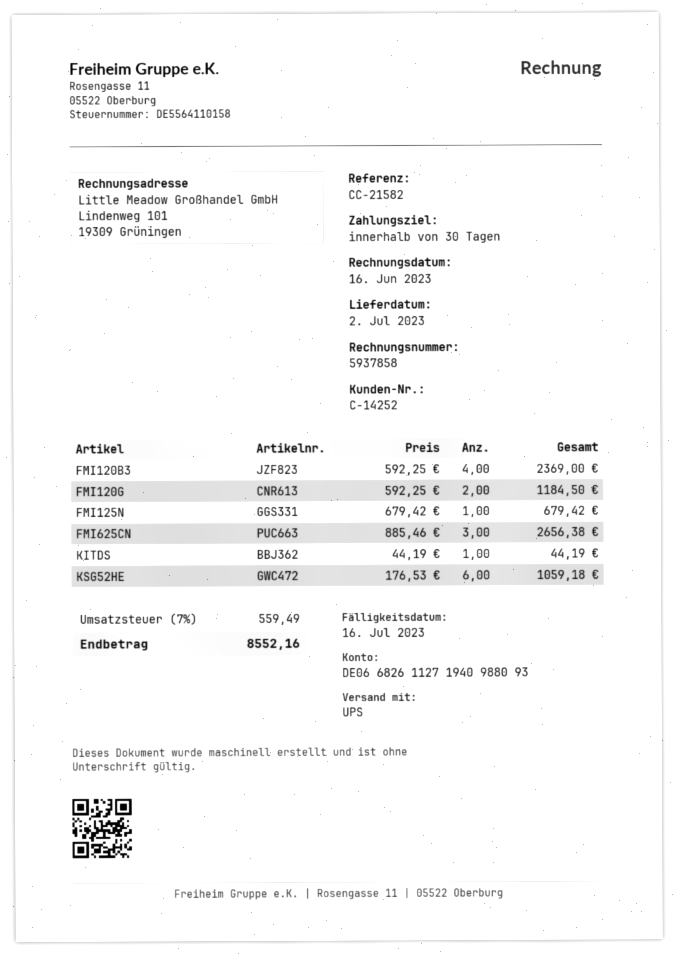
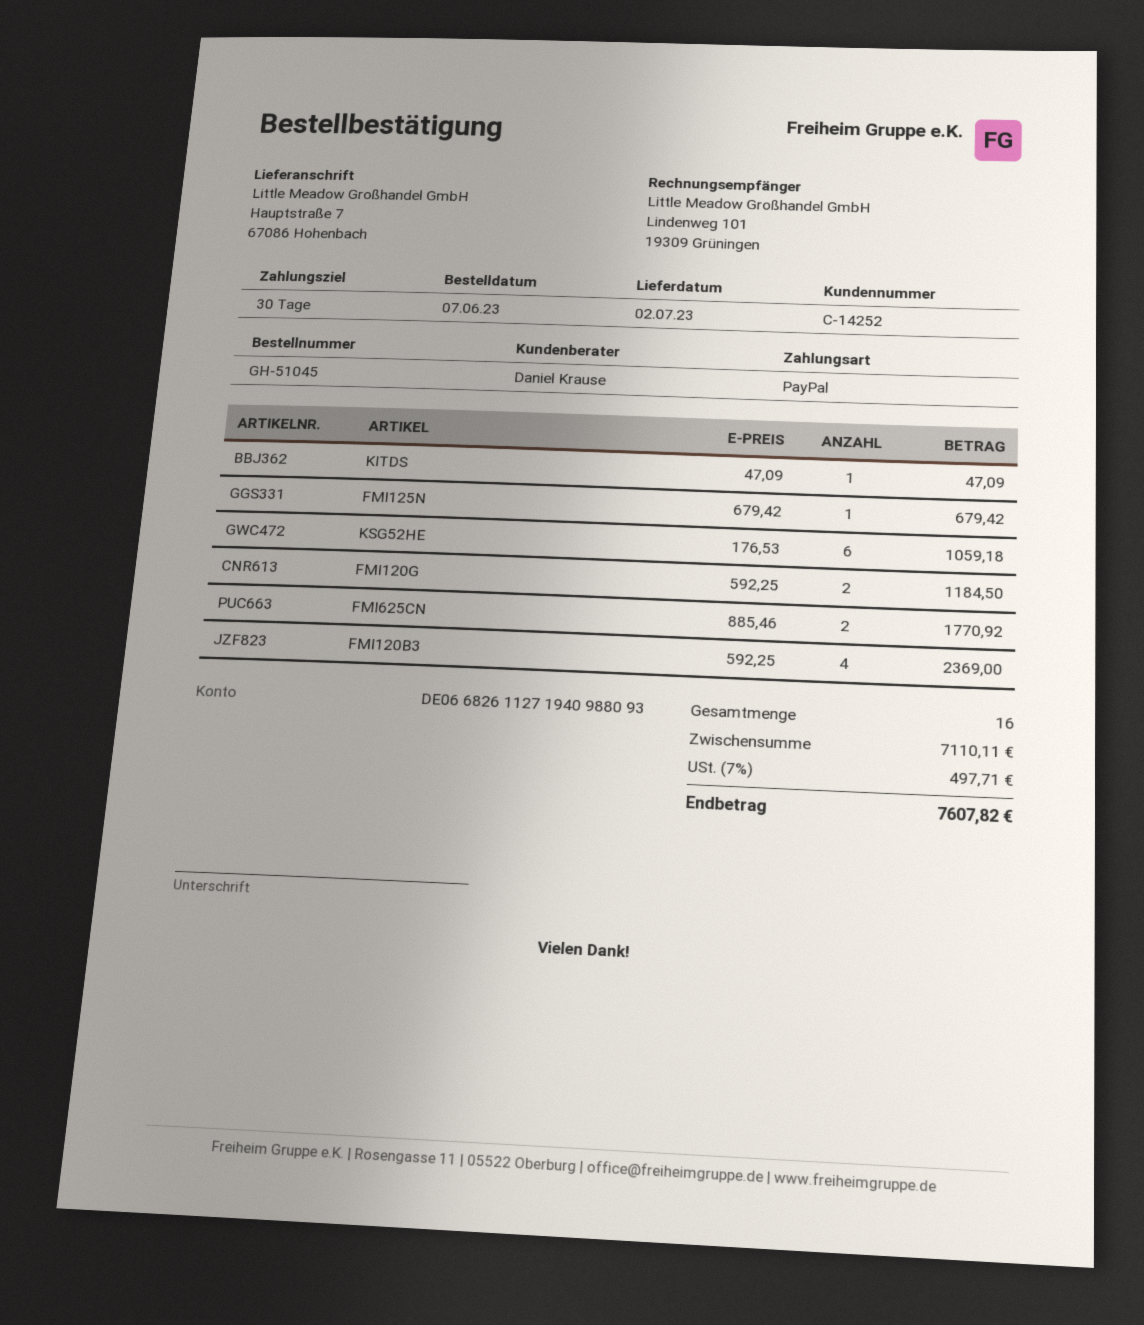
FMI625CN: 3 x 885.46 = 2656.38 -> 2 x 885.46 = 1770.92
KITDS: 1 x 44.19 = 44.19 -> 1 x 47.09 = 47.09
tax: 7% = 559.49 -> 7% = 497.71
total: 8552.16 -> 7607.82

